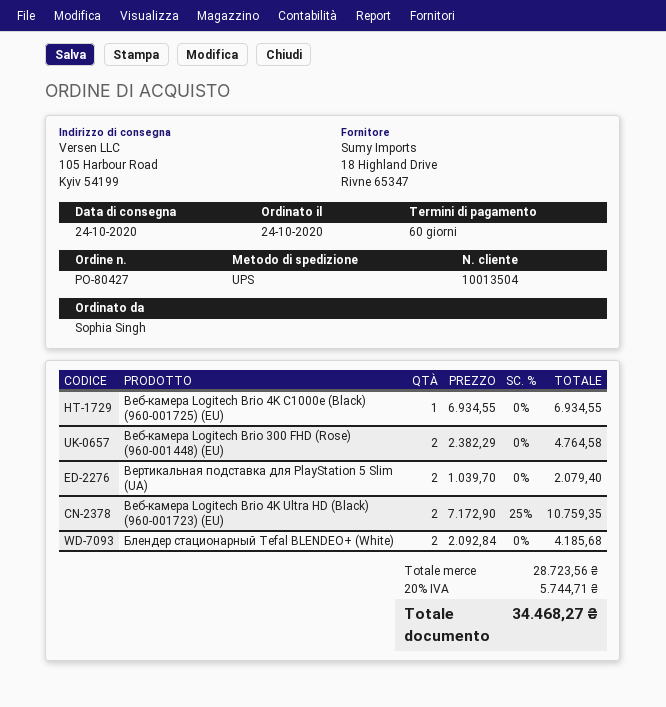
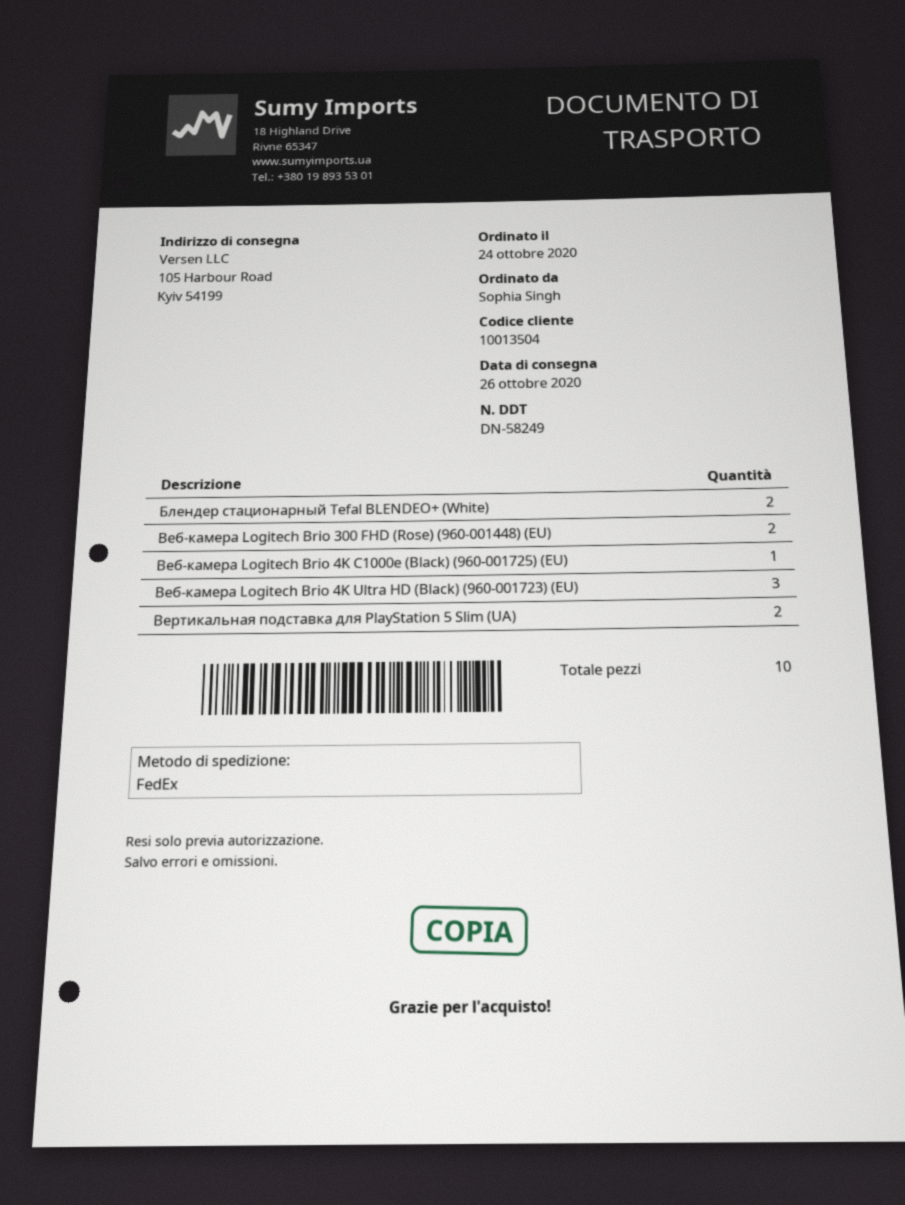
delivery date: 2020-10-24 -> 2020-10-26
shipping method: UPS -> FedEx
Веб-камера Logitech Brio 4K Ultra HD (Black) (960-001723) (EU): 2 -> 3

